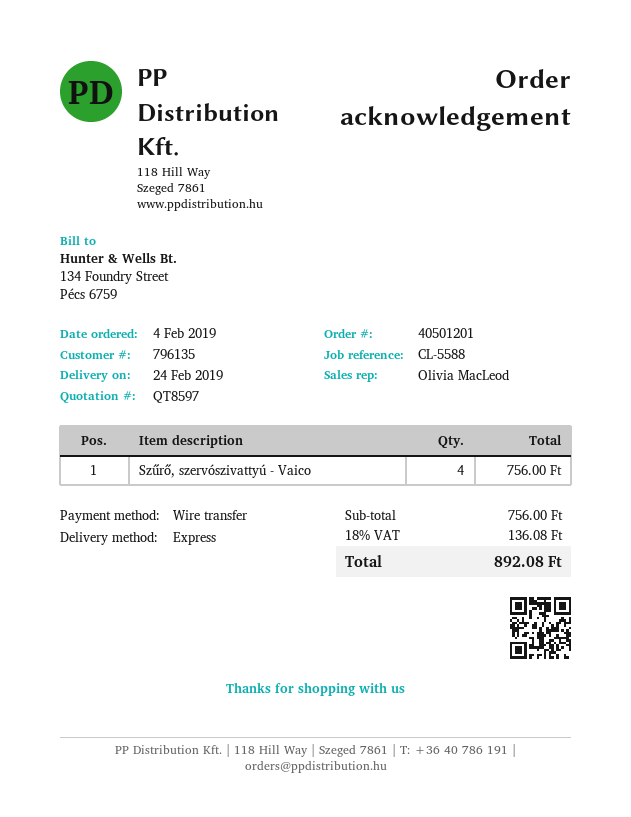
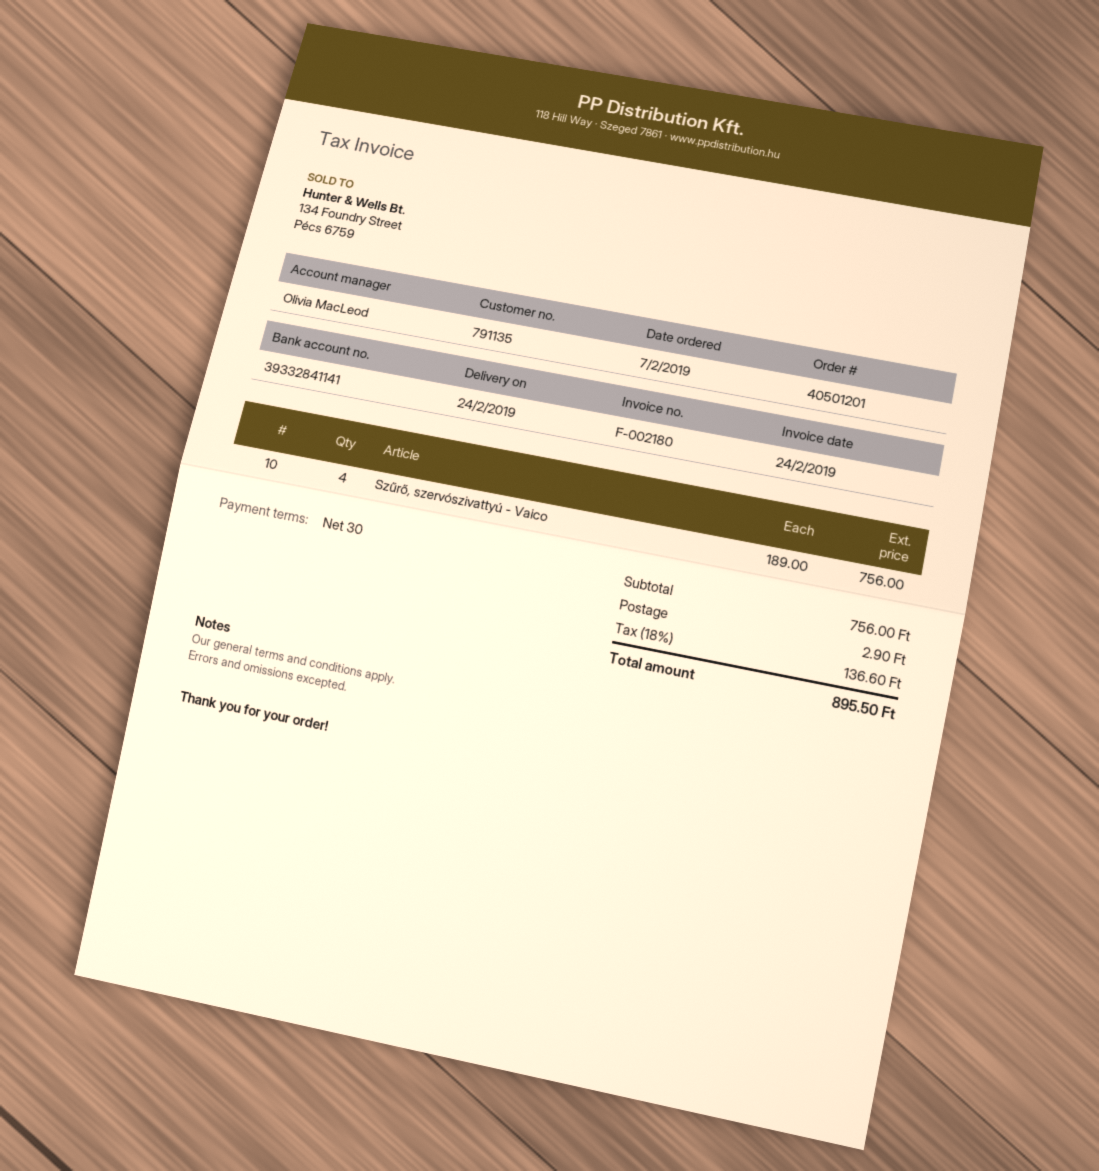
order date: 2019-02-04 -> 2019-02-07
customer number: 796135 -> 791135
shipping: none -> 2.90
tax: 18% = 136.08 -> 18% = 136.60
total: 892.08 -> 895.50

